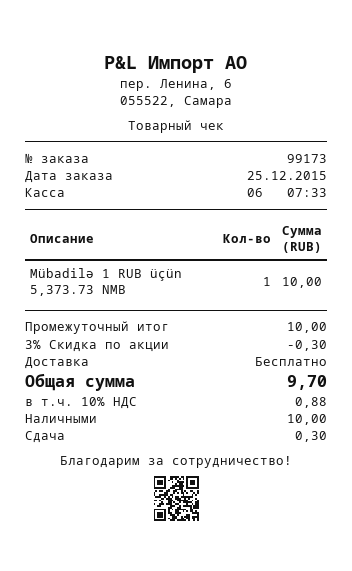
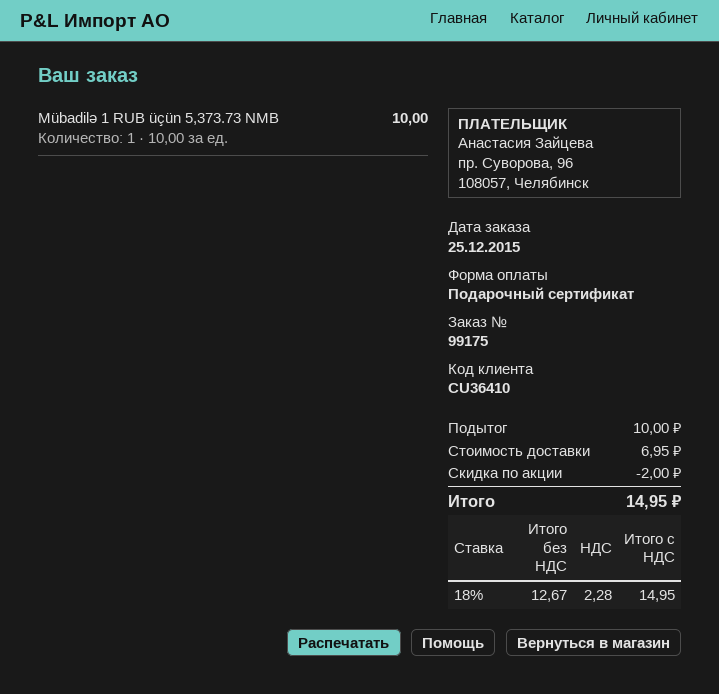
order number: 99173 -> 99175
payment method: cash -> gift card
discount: 0.30 -> 2.00
shipping: 0.00 -> 6.95
tax: 10% = 0.88 -> 18% = 2.28
total: 9.70 -> 14.95

